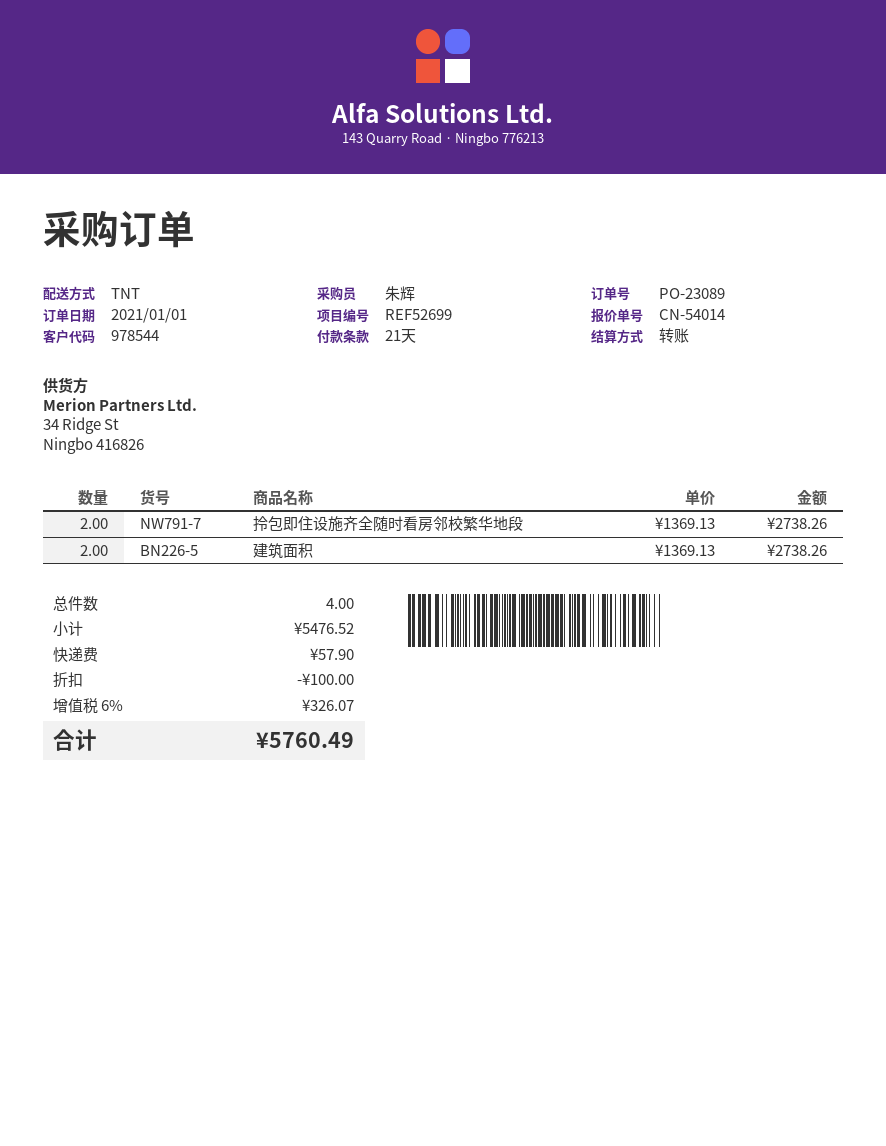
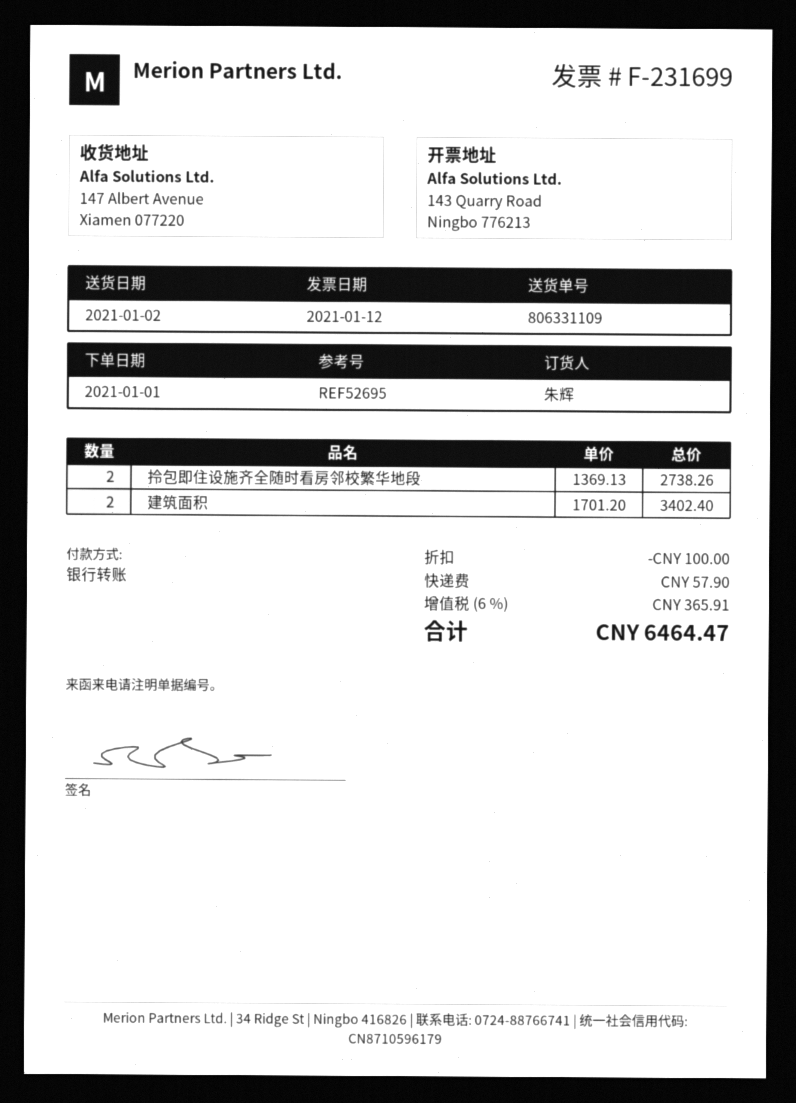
reference: REF52699 -> REF52695
建筑面积: 2 x 1369.13 = 2738.26 -> 2 x 1701.20 = 3402.40
tax: 6% = 326.07 -> 6% = 365.91
total: 5760.49 -> 6464.47

